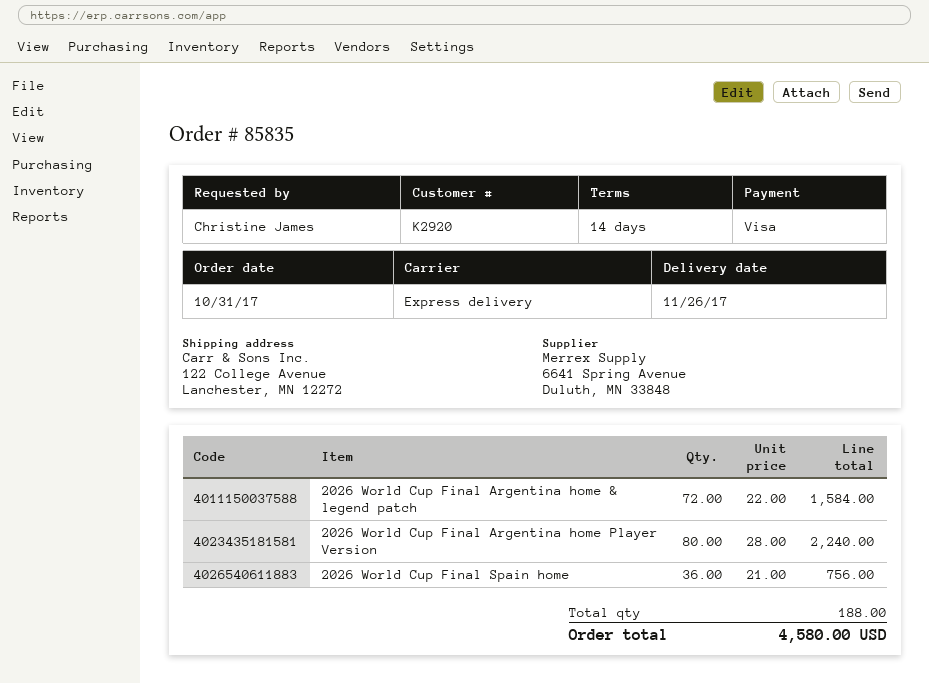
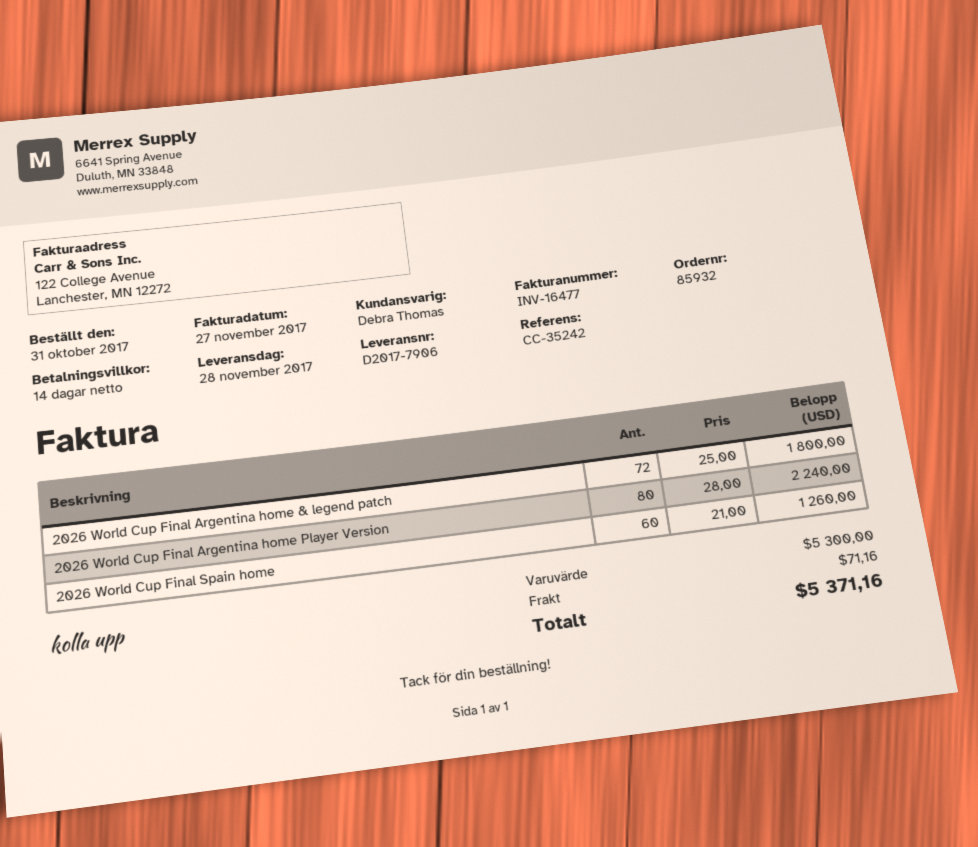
order number: 85835 -> 85932
delivery date: 2017-11-26 -> 2017-11-28
2026 World Cup Final Argentina home & legend patch: 72 x 22.00 = 1584.00 -> 72 x 25.00 = 1800.00
2026 World Cup Final Spain home: 36 x 21.00 = 756.00 -> 60 x 21.00 = 1260.00
shipping: none -> 71.16
total: 4580.00 -> 5371.16

